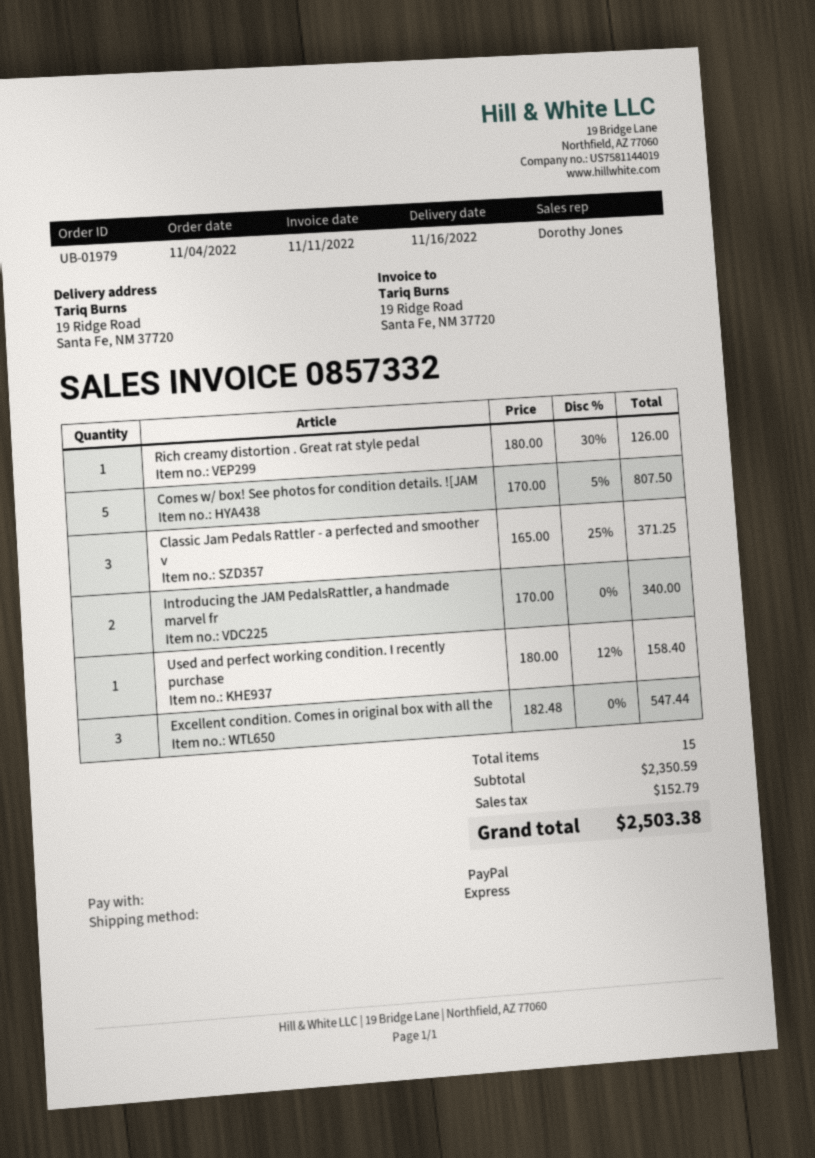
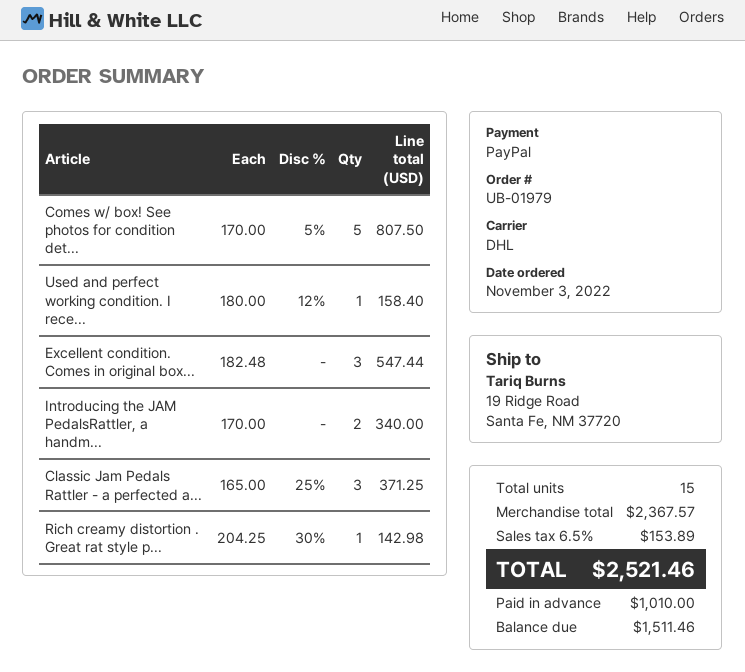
order date: 2022-11-04 -> 2022-11-03
shipping method: express -> DHL
Rich creamy distortion . Great rat style pedal: 1 x 180.00 - 30% = 126.00 -> 1 x 204.25 - 30% = 142.98
subtotal: 2350.59 -> 2367.57
tax: 152.79 -> 153.89
total: 2503.38 -> 2521.46

